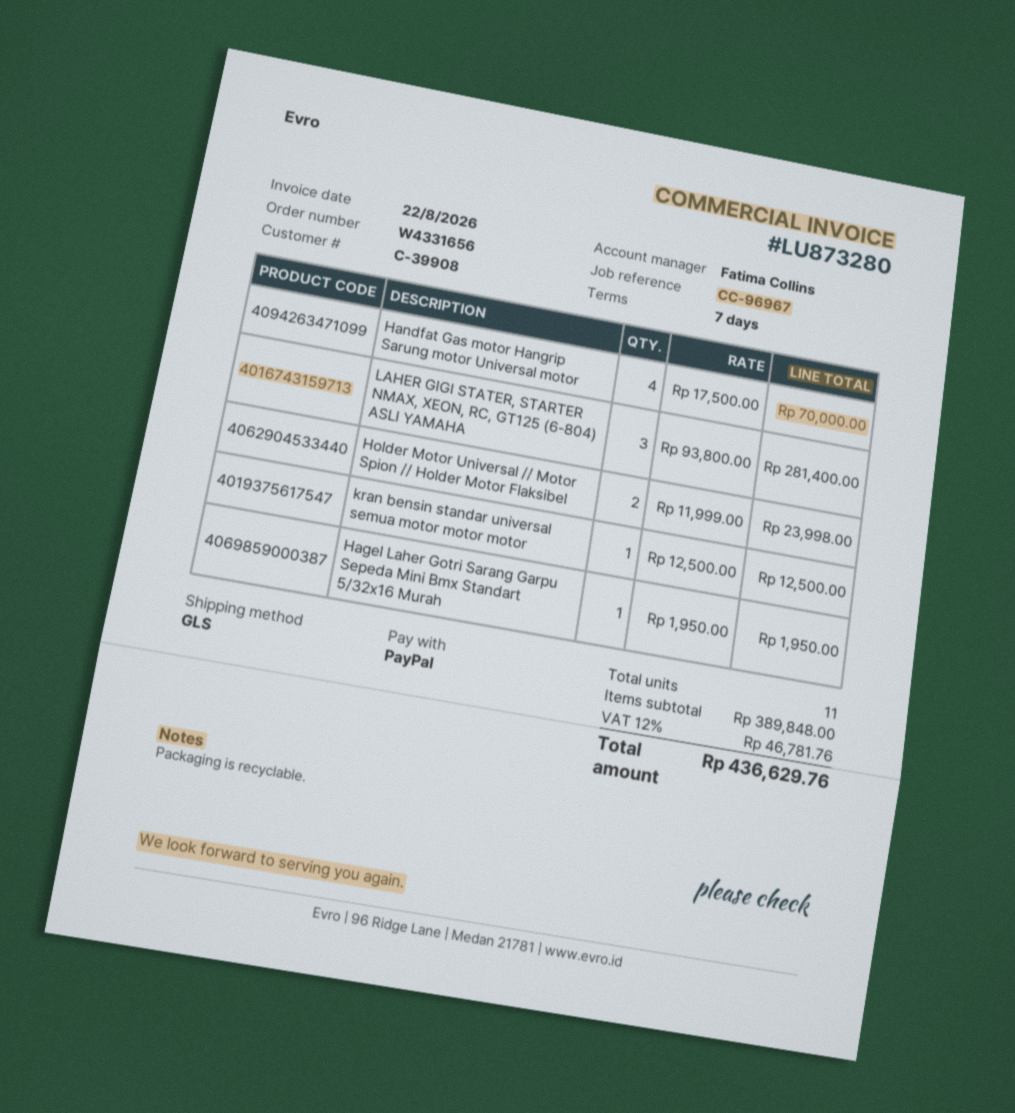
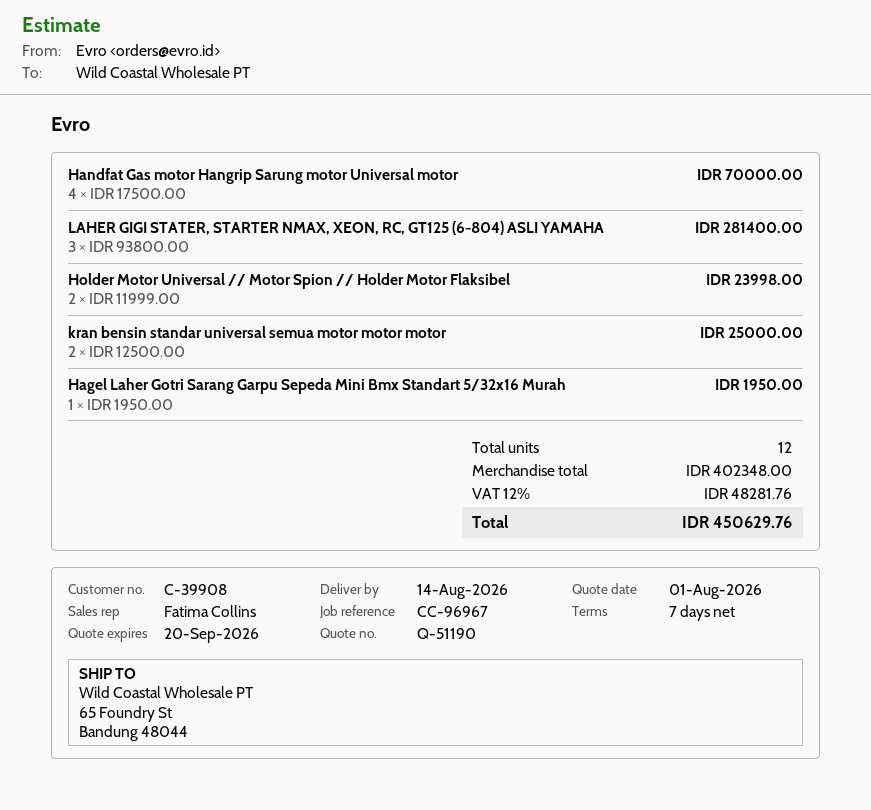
kran bensin standar universal semua motor motor motor: 1 x 12500.00 = 12500.00 -> 2 x 12500.00 = 25000.00
total quantity: 11 -> 12
subtotal: 389848.00 -> 402348.00
tax: 12% = 46781.76 -> 12% = 48281.76
total: 436629.76 -> 450629.76

